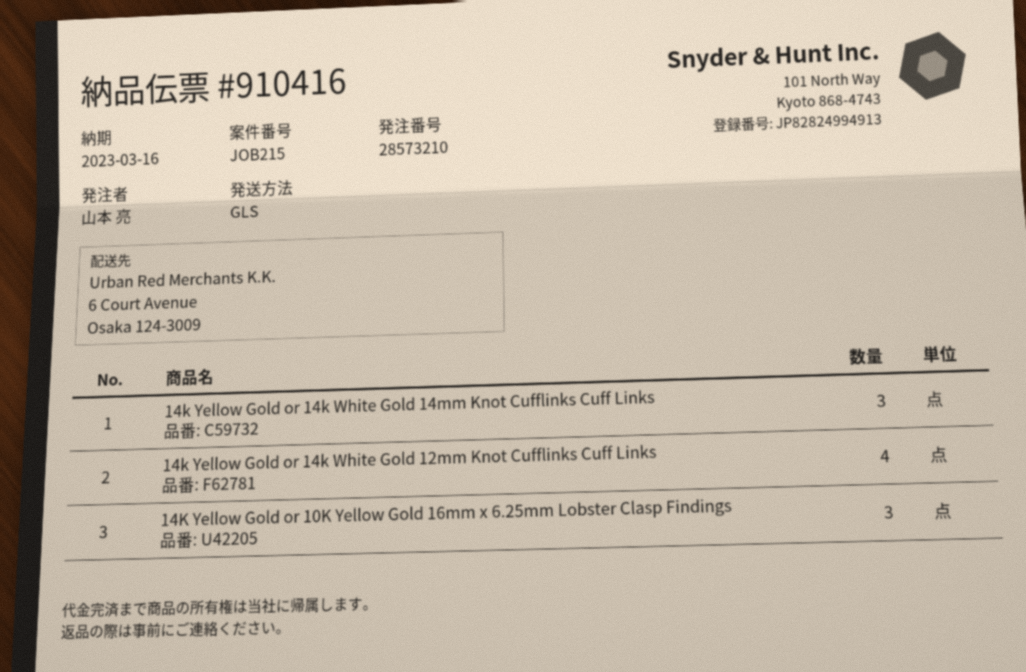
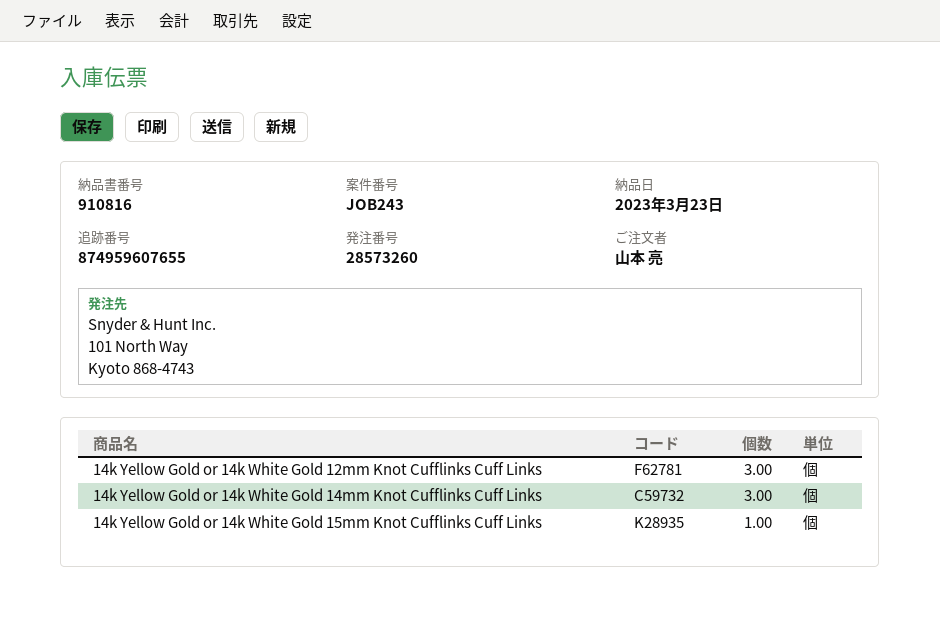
order number: 28573210 -> 28573260
delivery note number: 910416 -> 910816
delivery date: 2023-03-16 -> 2023-03-23
reference: JOB215 -> JOB243
14k Yellow Gold or 14k White Gold 12mm Knot Cufflinks Cuff Links: 4 -> 3
14K Yellow Gold or 10K Yellow Gold 16mm x 6.25mm Lobster Clasp Findings: 3 -> none
14k Yellow Gold or 14k White Gold 15mm Knot Cufflinks Cuff Links: none -> 1

